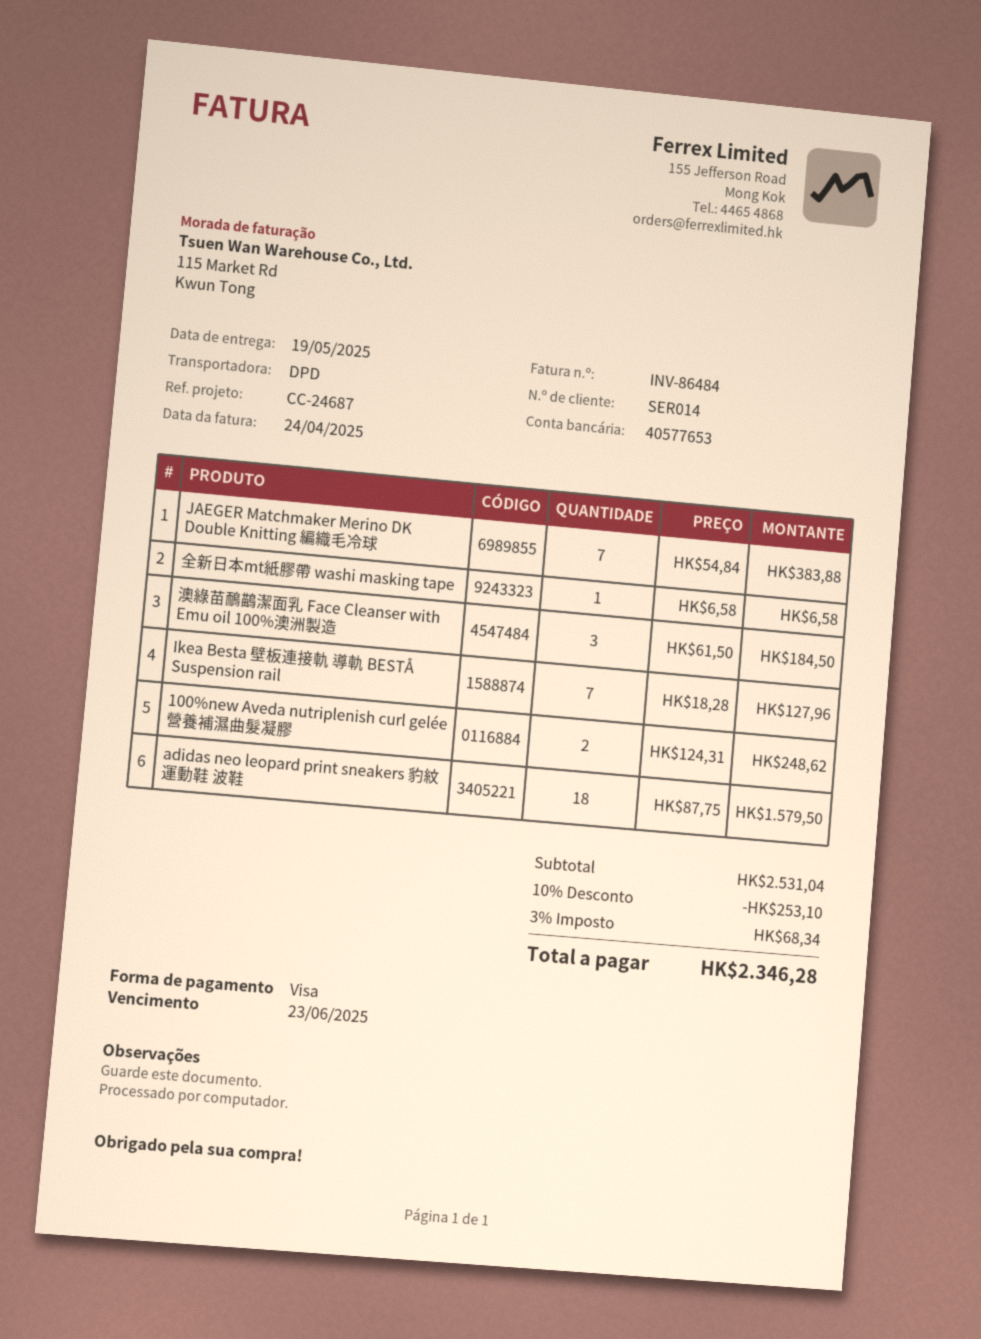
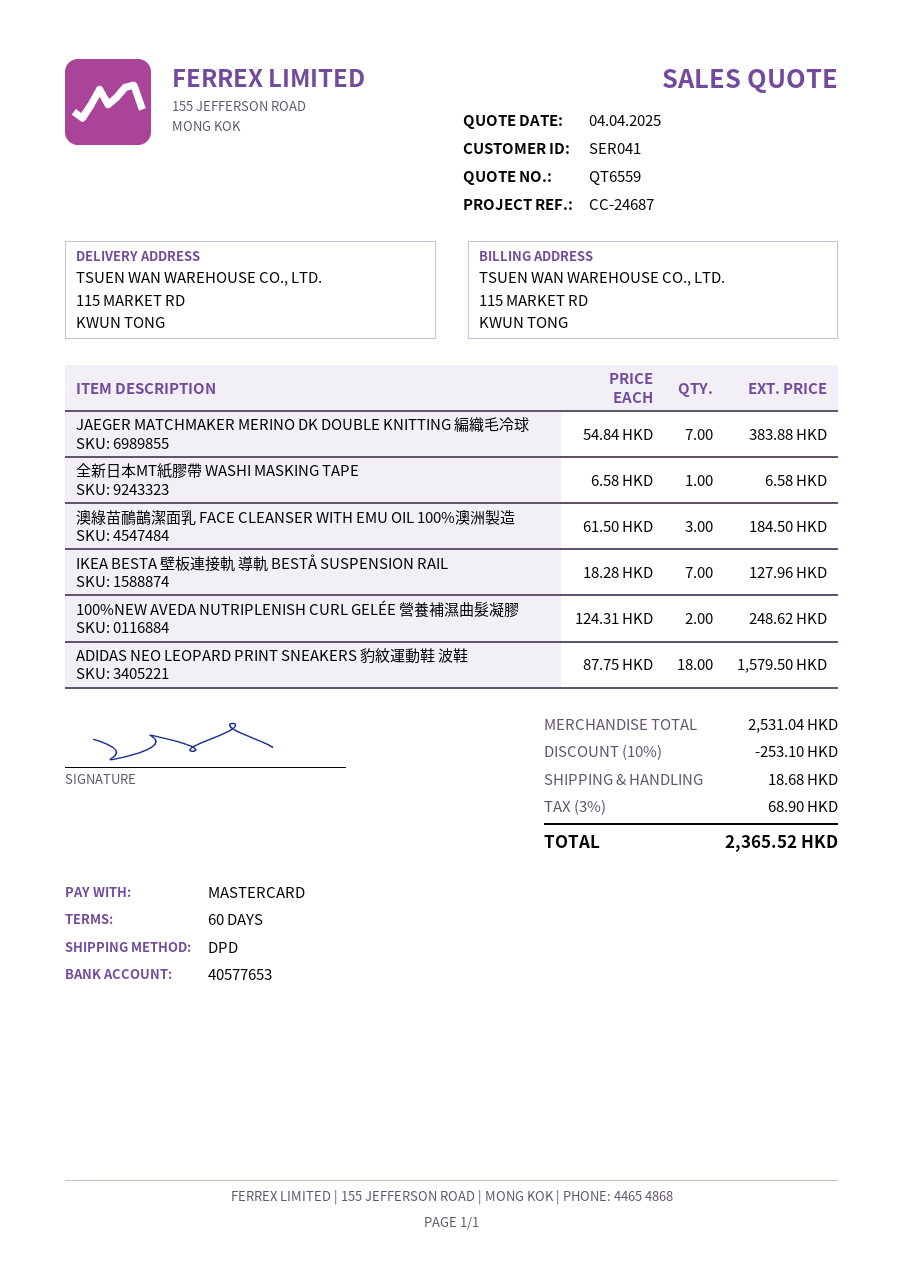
customer number: SER014 -> SER041
payment method: Visa -> Mastercard
shipping: none -> 18.68
tax: 3% = 68.34 -> 3% = 68.90
total: 2346.28 -> 2365.52

